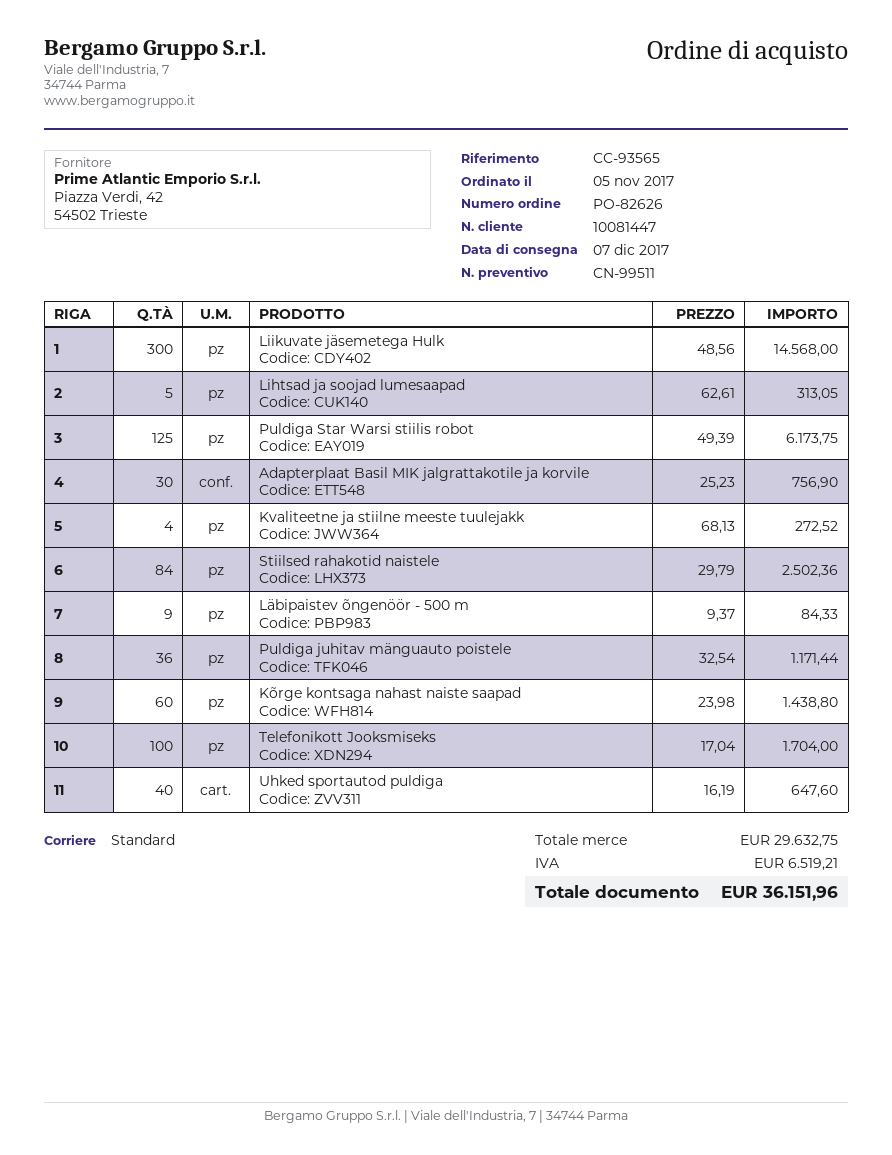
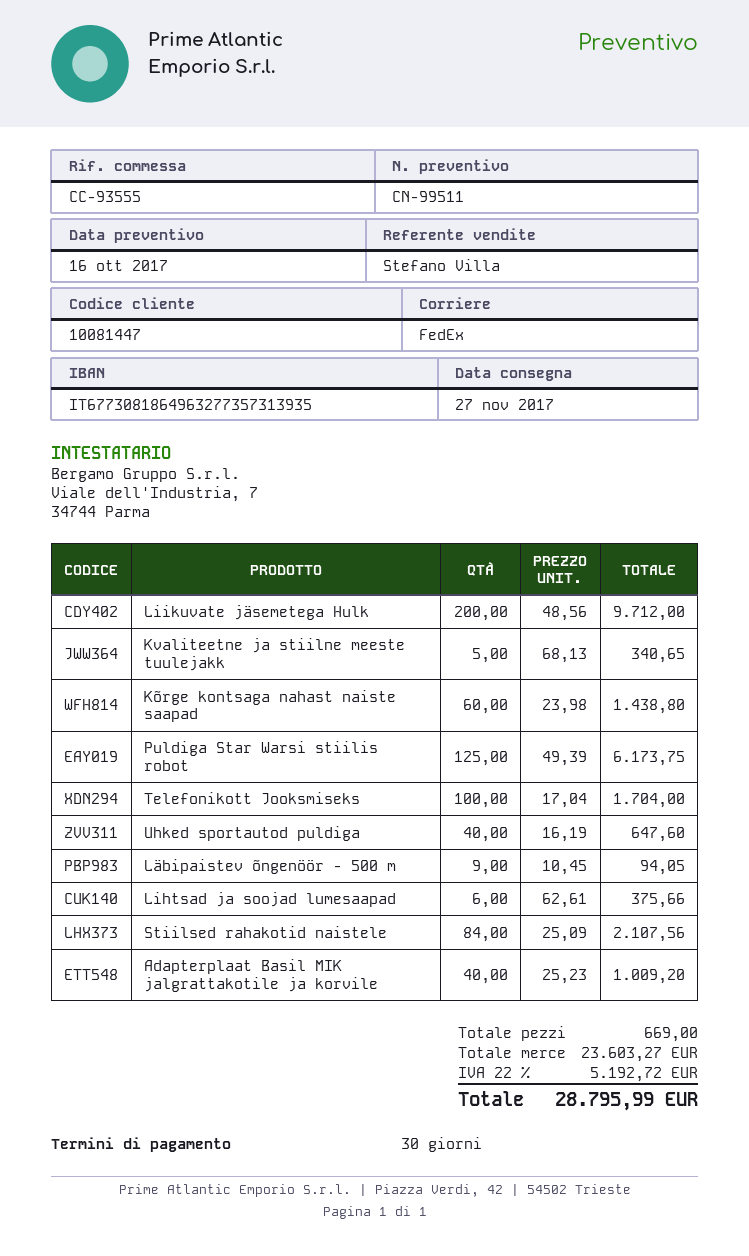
delivery date: 2017-12-07 -> 2017-11-27
reference: CC-93565 -> CC-93555
shipping method: standard -> FedEx
Liikuvate jäsemetega Hulk: 300 x 48.56 = 14568.00 -> 200 x 48.56 = 9712.00
Lihtsad ja soojad lumesaapad: 5 x 62.61 = 313.05 -> 6 x 62.61 = 375.66
Adapterplaat Basil MIK jalgrattakotile ja korvile: 30 x 25.23 = 756.90 -> 40 x 25.23 = 1009.20
Kvaliteetne ja stiilne meeste tuulejakk: 4 x 68.13 = 272.52 -> 5 x 68.13 = 340.65
Stiilsed rahakotid naistele: 84 x 29.79 = 2502.36 -> 84 x 25.09 = 2107.56
Läbipaistev õngenöör - 500 m: 9 x 9.37 = 84.33 -> 9 x 10.45 = 94.05
Puldiga juhitav mänguauto poistele: 36 x 32.54 = 1171.44 -> none
subtotal: 29632.75 -> 23603.27
tax: 6519.21 -> 5192.72
total: 36151.96 -> 28795.99

